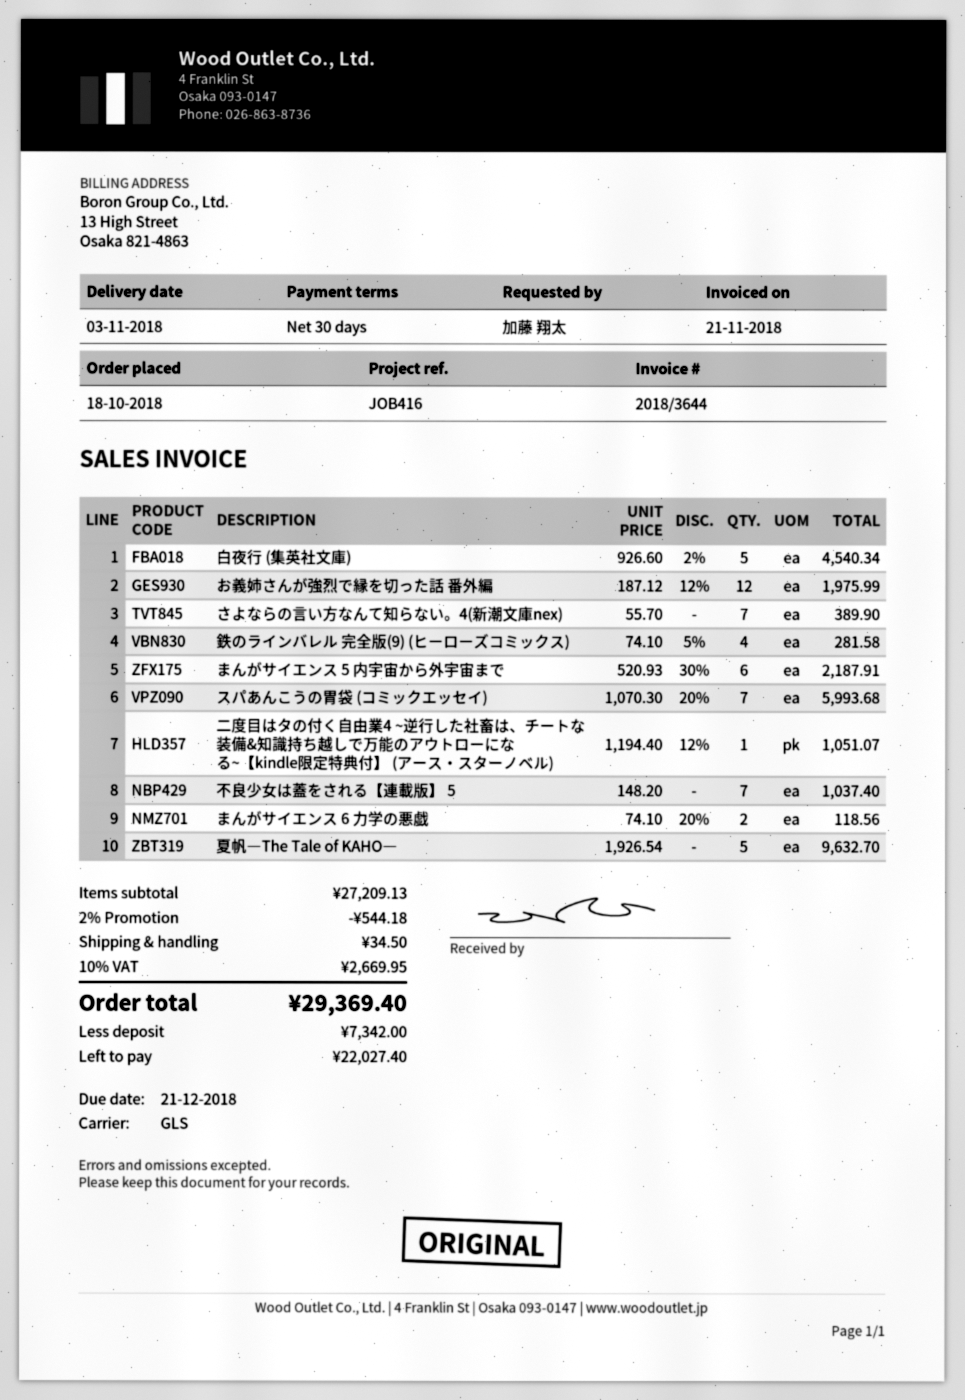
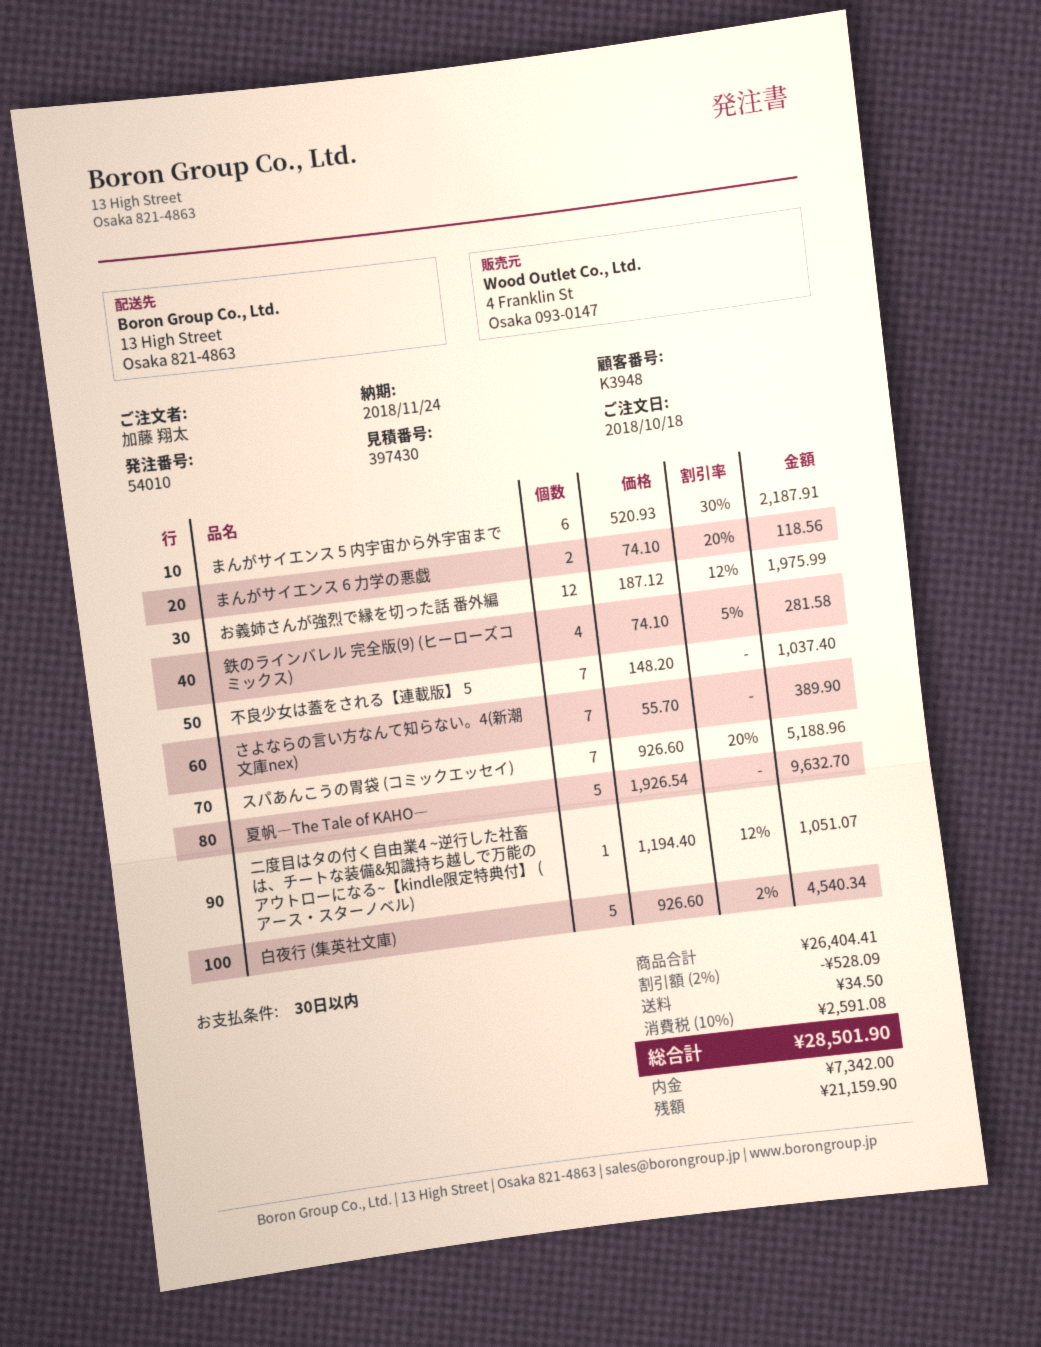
delivery date: 2018-11-03 -> 2018-11-24
スパあんこうの胃袋 (コミックエッセイ): 7 x 1070.30 - 20% = 5993.68 -> 7 x 926.60 - 20% = 5188.96
subtotal: 27209.13 -> 26404.41
discount: 2% = 544.18 -> 2% = 528.09
tax: 10% = 2669.95 -> 10% = 2591.08
total: 29369.40 -> 28501.90
balance: 22027.40 -> 21159.90

